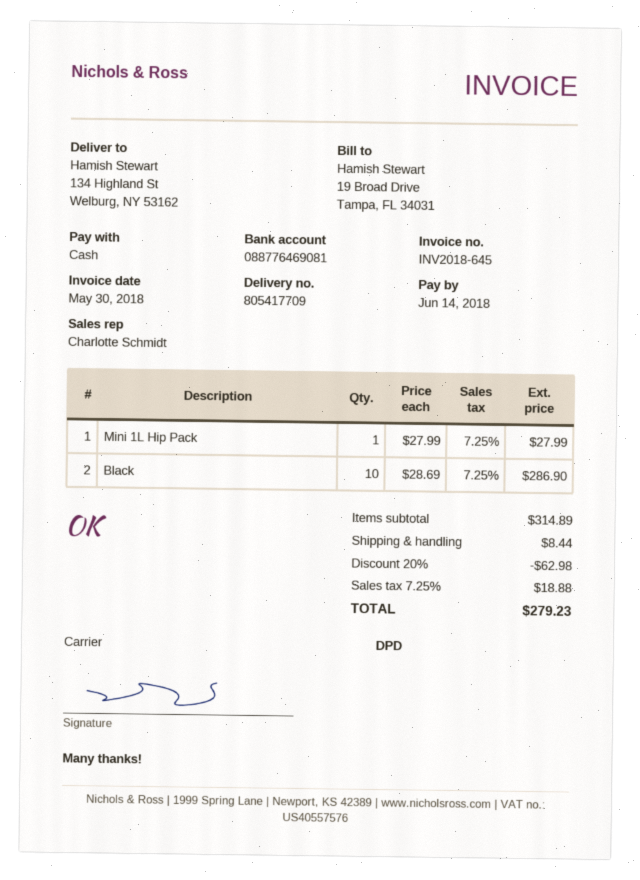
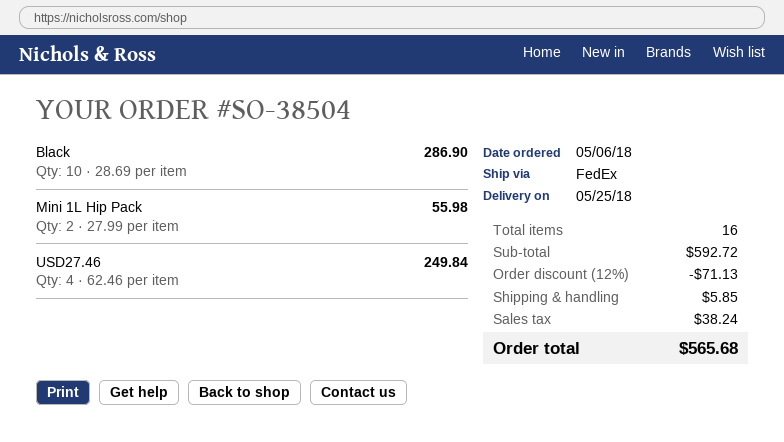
shipping method: DPD -> FedEx
Mini 1L Hip Pack: 1 x 27.99 = 27.99 -> 2 x 27.99 = 55.98
USD27.46: none -> 4 x 62.46 = 249.84
subtotal: 314.89 -> 592.72
discount: 20% = 62.98 -> 12% = 71.13
shipping: 8.44 -> 5.85
tax: 18.88 -> 38.24
total: 279.23 -> 565.68

